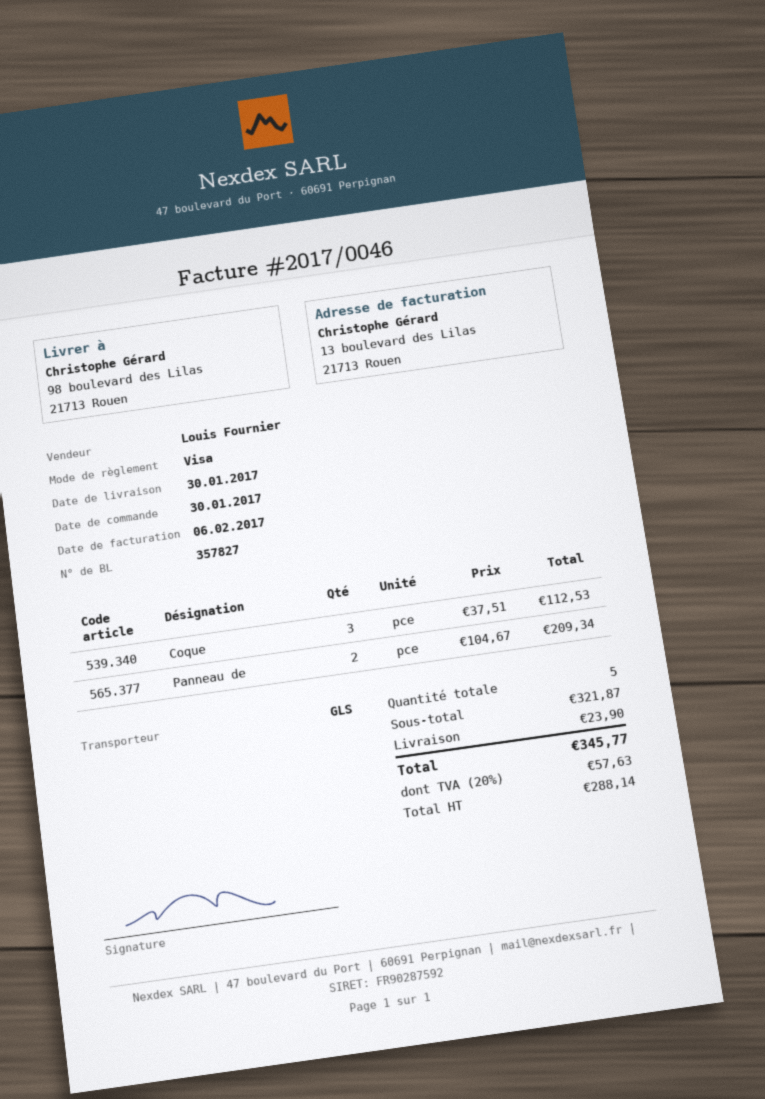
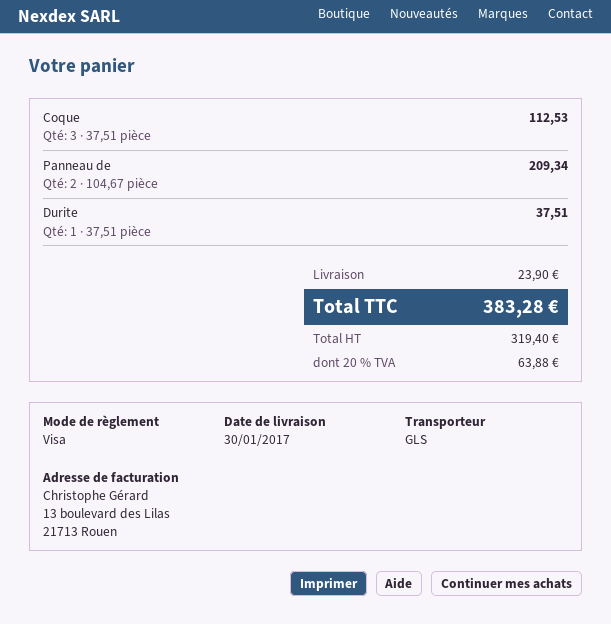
Durite: none -> 1 x 37.51 = 37.51
net: 288.14 -> 319.40
tax: 20% = 57.63 -> 20% = 63.88
total: 345.77 -> 383.28

